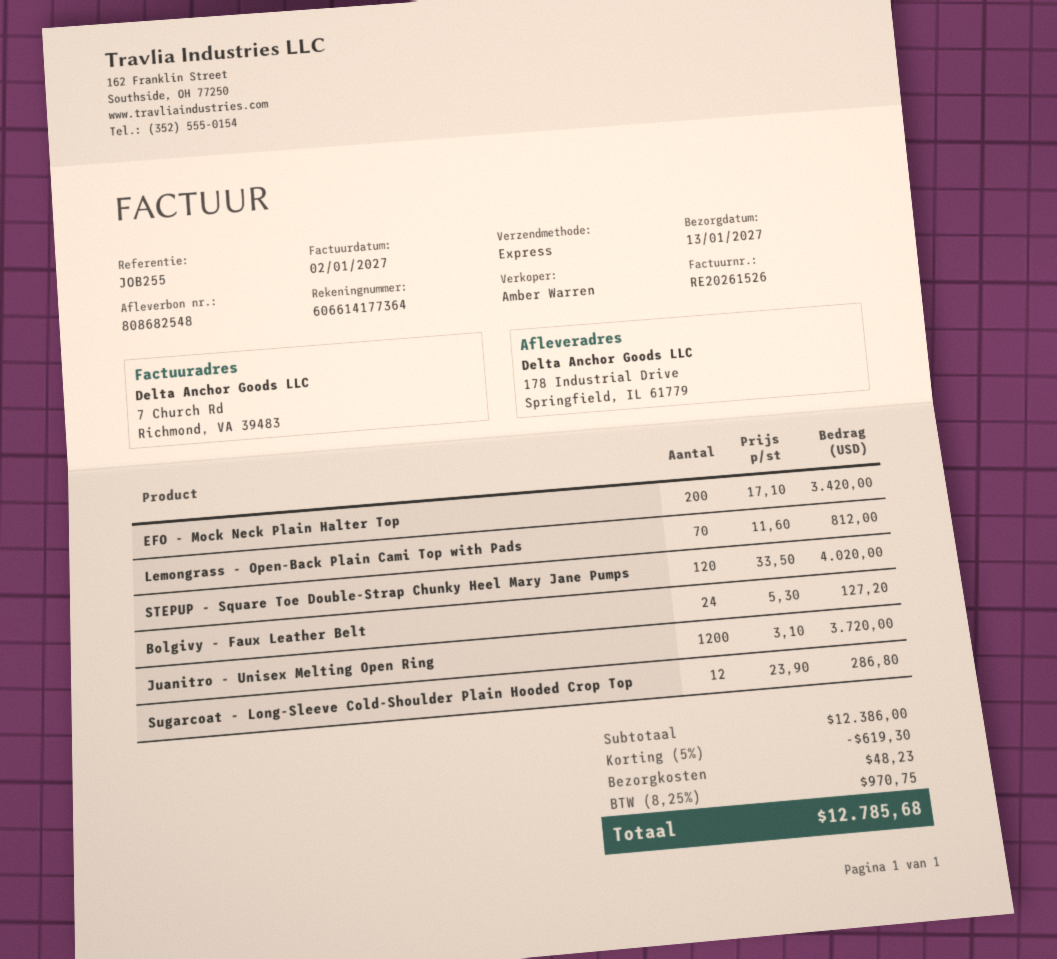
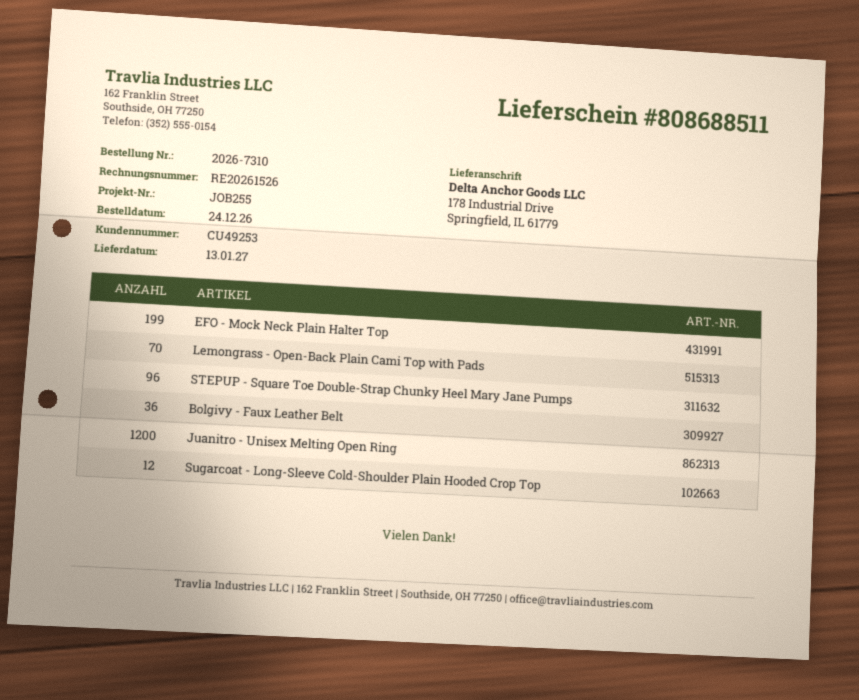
delivery note number: 808682548 -> 808688511
EFO - Mock Neck Plain Halter Top: 200 -> 199
STEPUP - Square Toe Double-Strap Chunky Heel Mary Jane Pumps: 120 -> 96
Bolgivy - Faux Leather Belt: 24 -> 36

